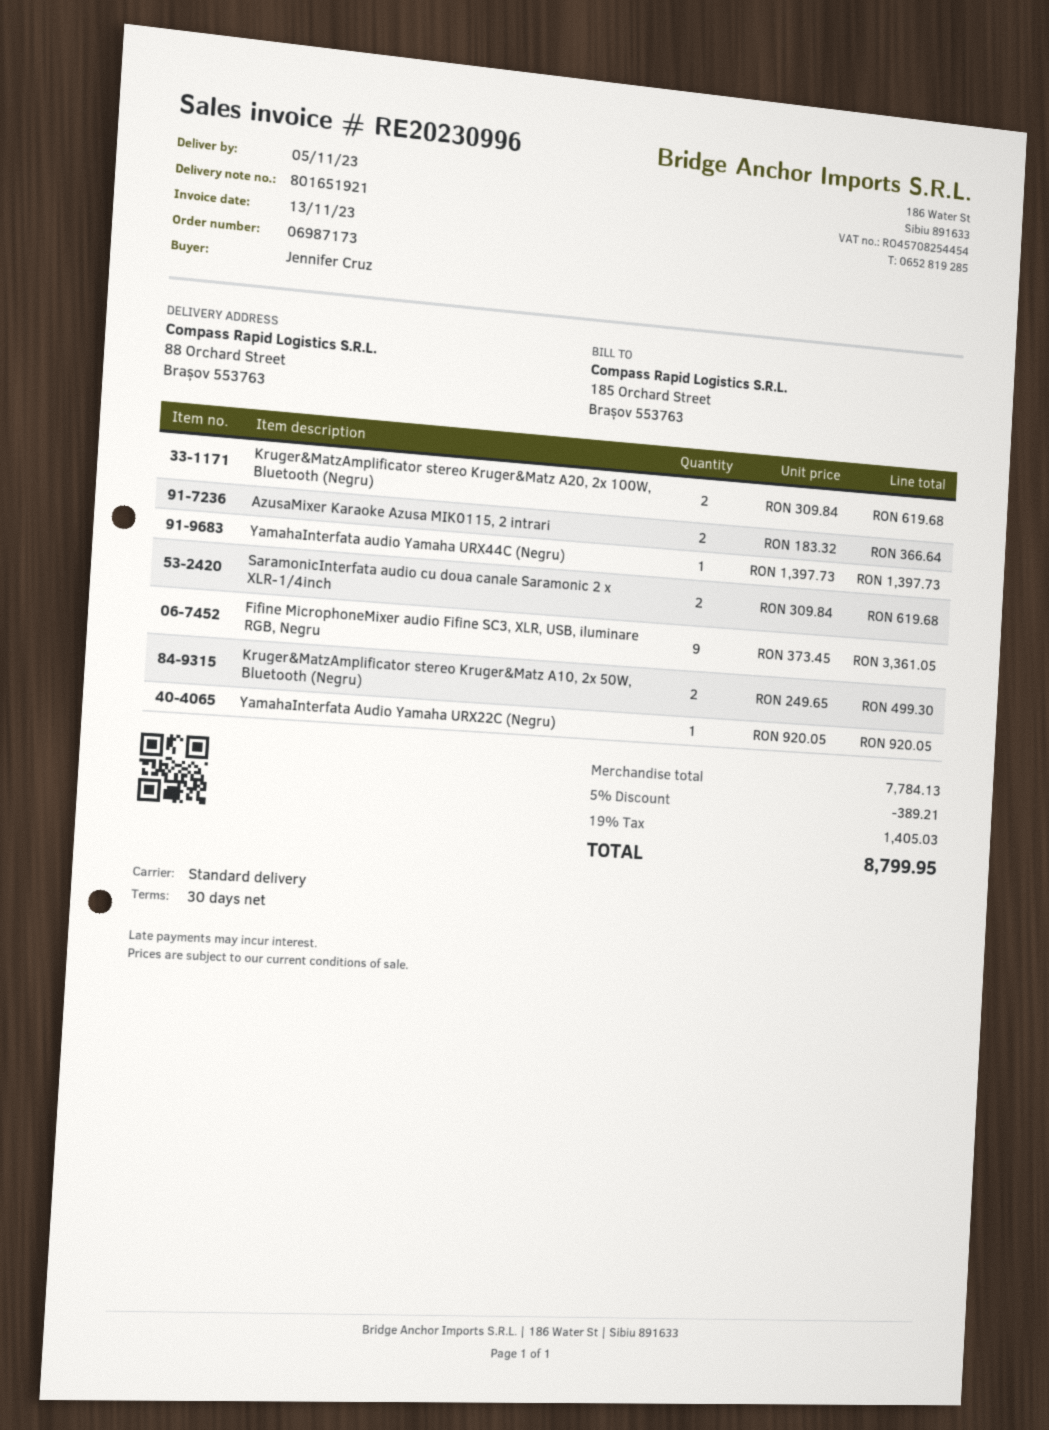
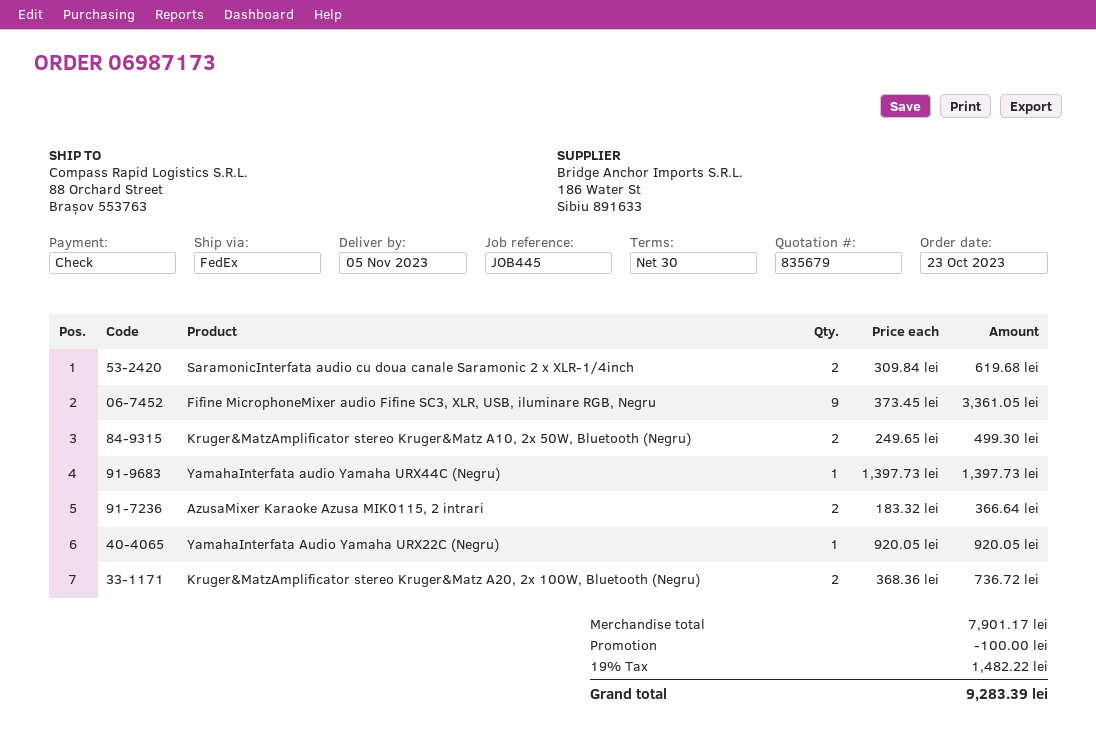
shipping method: standard -> FedEx
Kruger&MatzAmplificator stereo Kruger&Matz A20, 2x 100W, Bluetooth (Negru): 2 x 309.84 = 619.68 -> 2 x 368.36 = 736.72
subtotal: 7784.13 -> 7901.17
discount: 389.21 -> 100.00
tax: 19% = 1405.03 -> 19% = 1482.22
total: 8799.95 -> 9283.39

